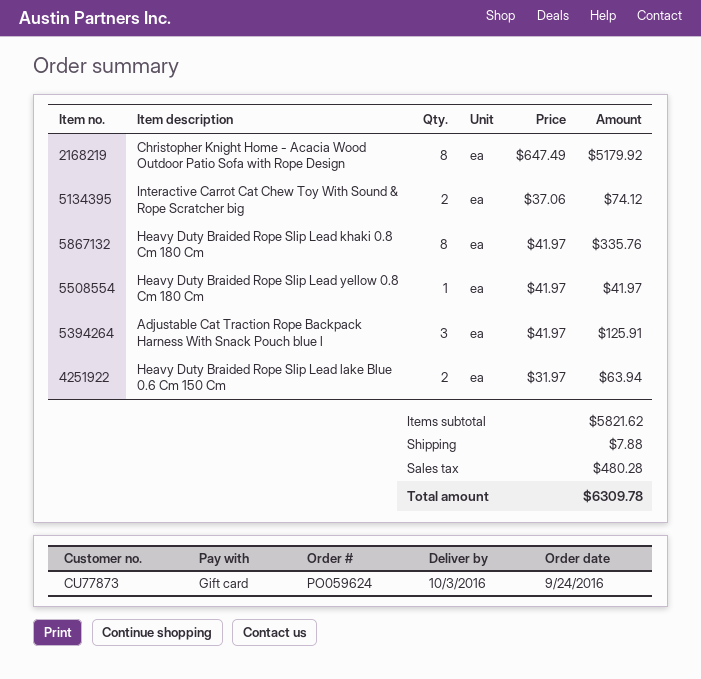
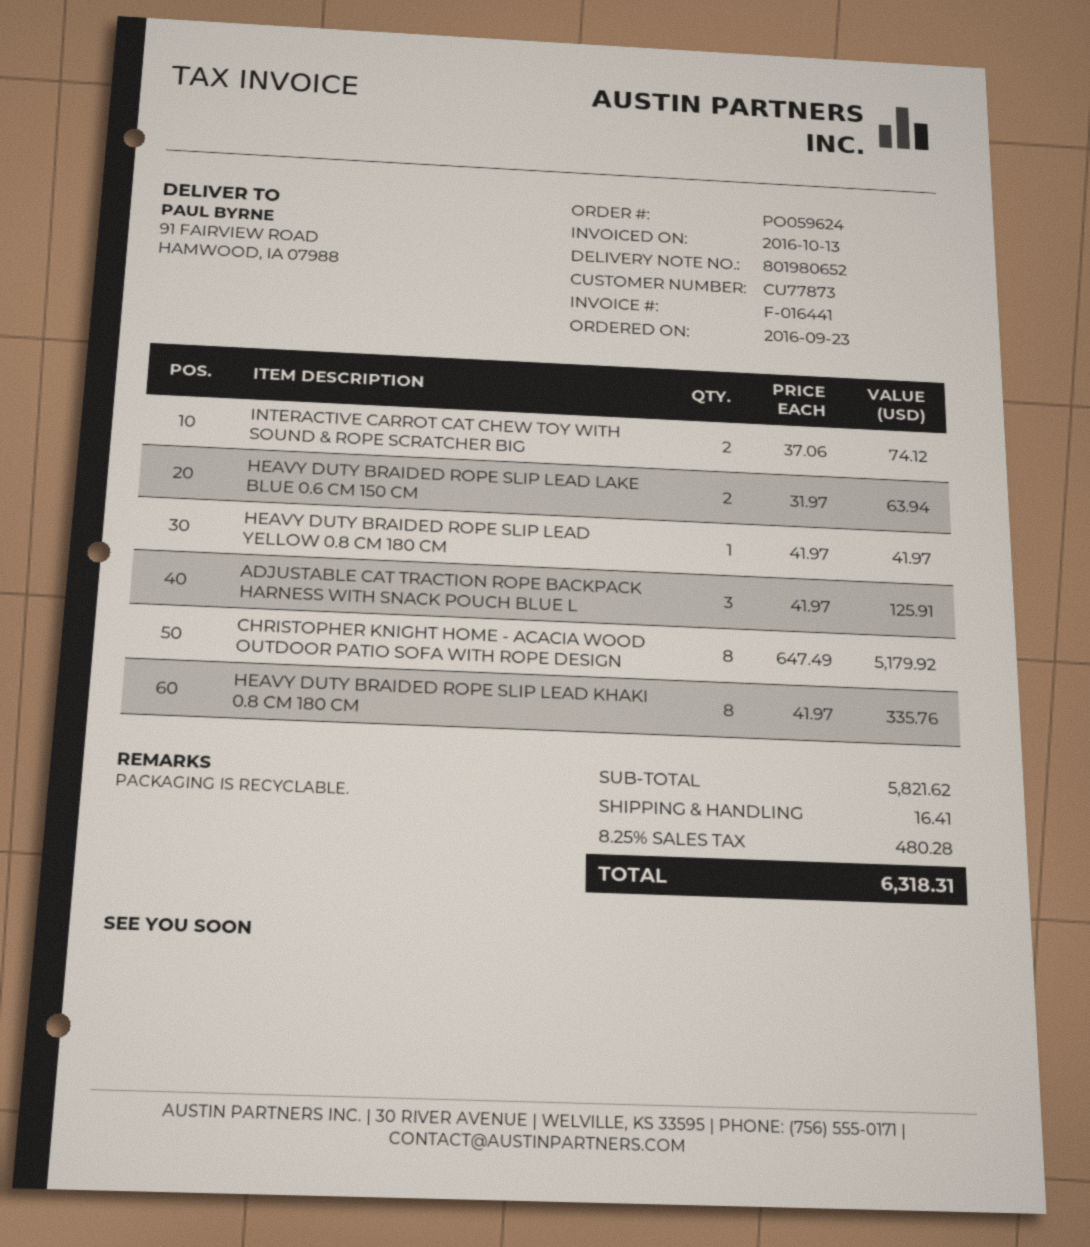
order date: 2016-09-24 -> 2016-09-23
shipping: 7.88 -> 16.41
total: 6309.78 -> 6318.31

